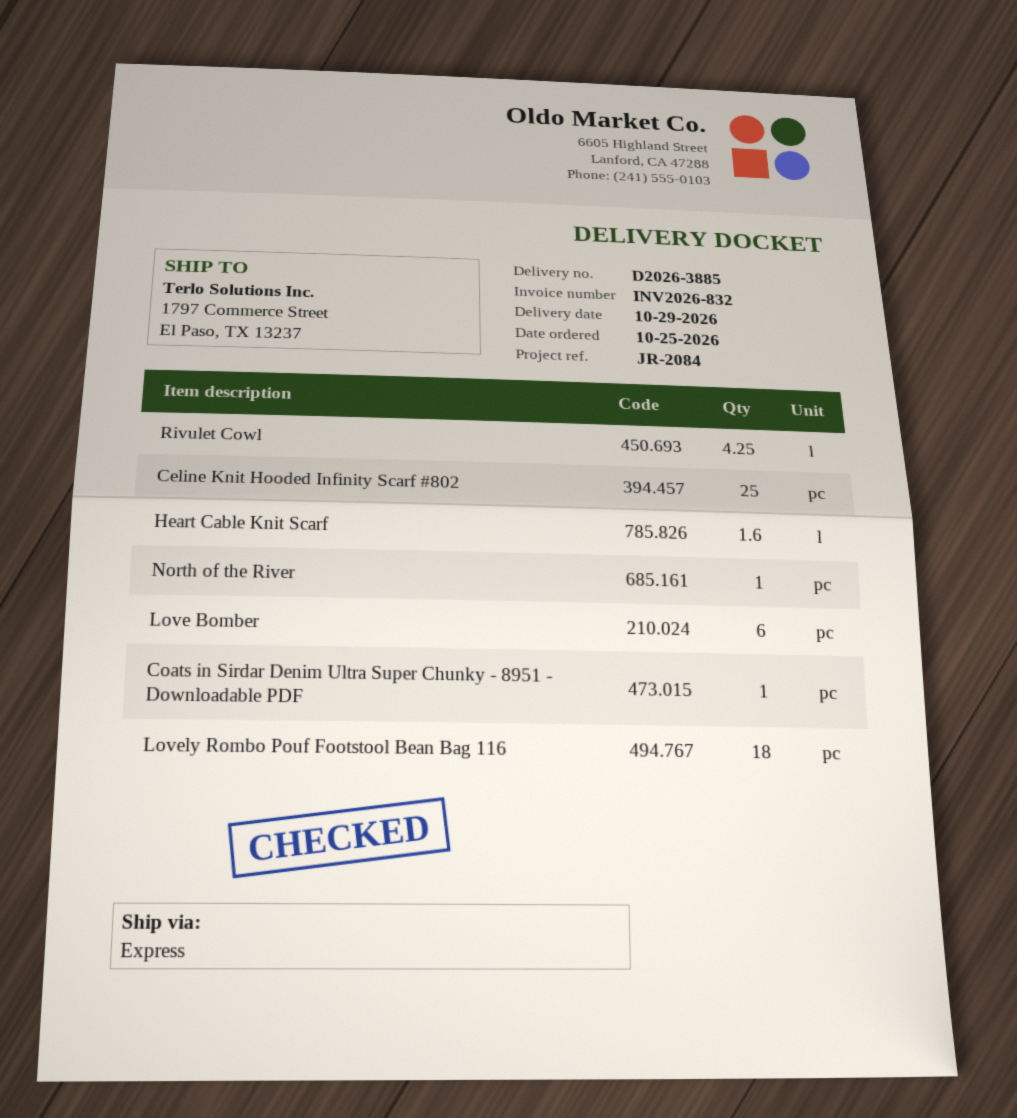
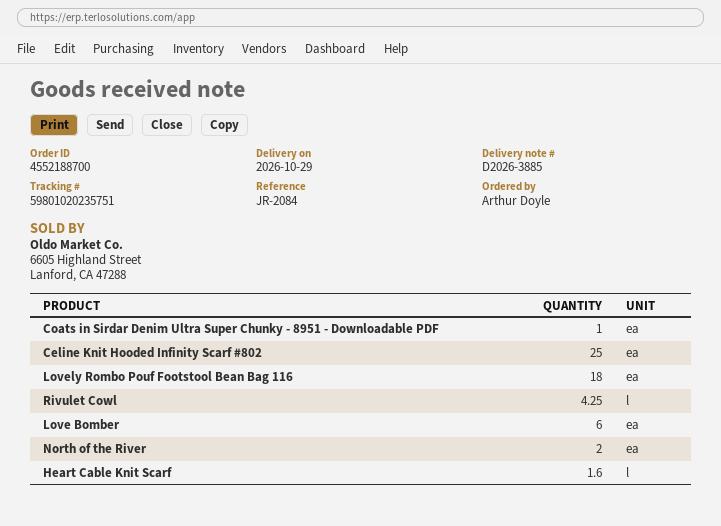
North of the River: 1 -> 2

